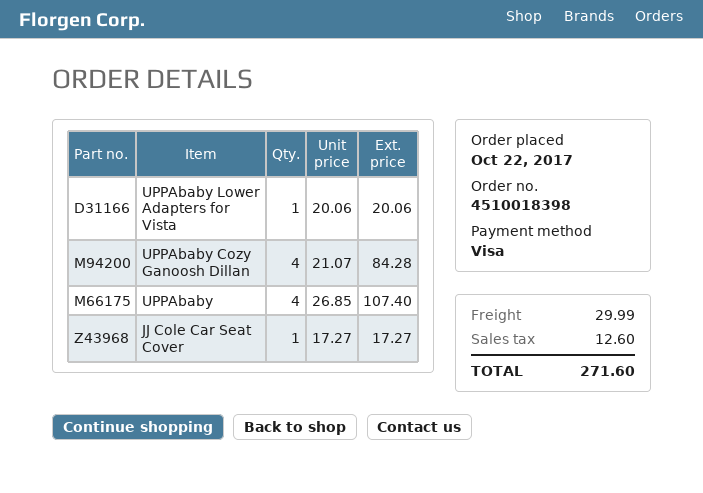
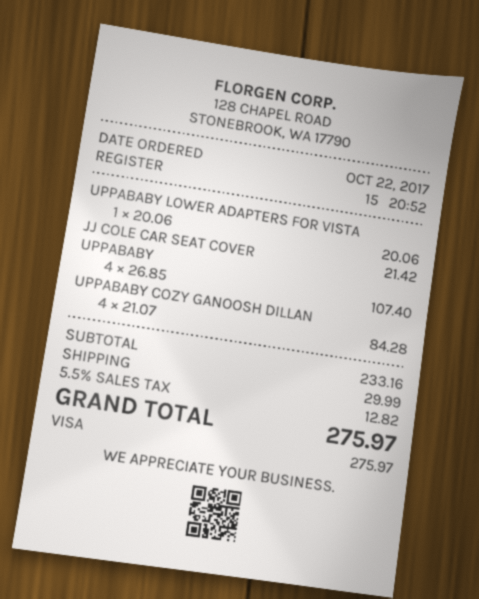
JJ Cole Car Seat Cover: 1 x 17.27 = 17.27 -> 1 x 21.42 = 21.42
tax: 12.60 -> 12.82
total: 271.60 -> 275.97

